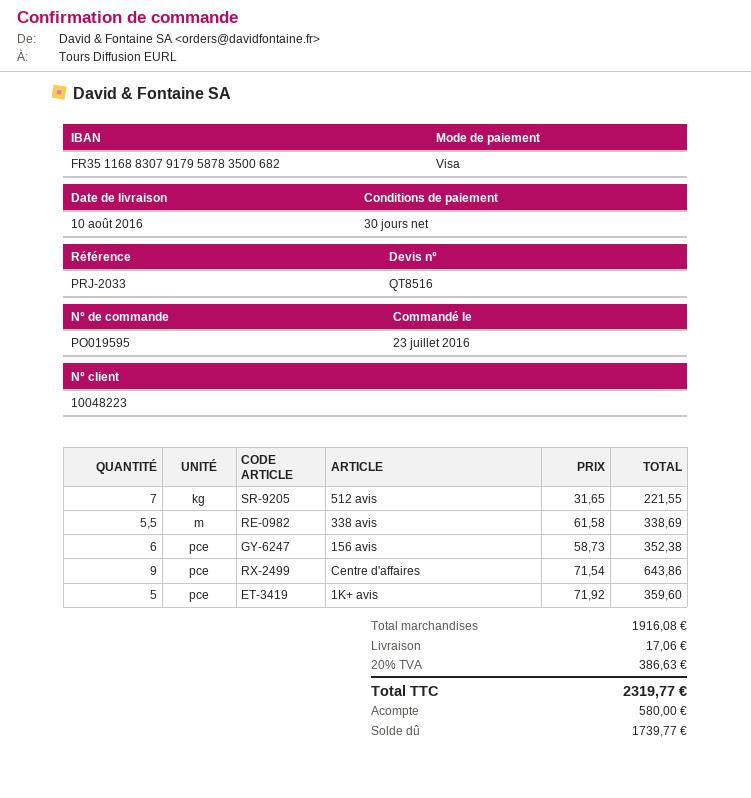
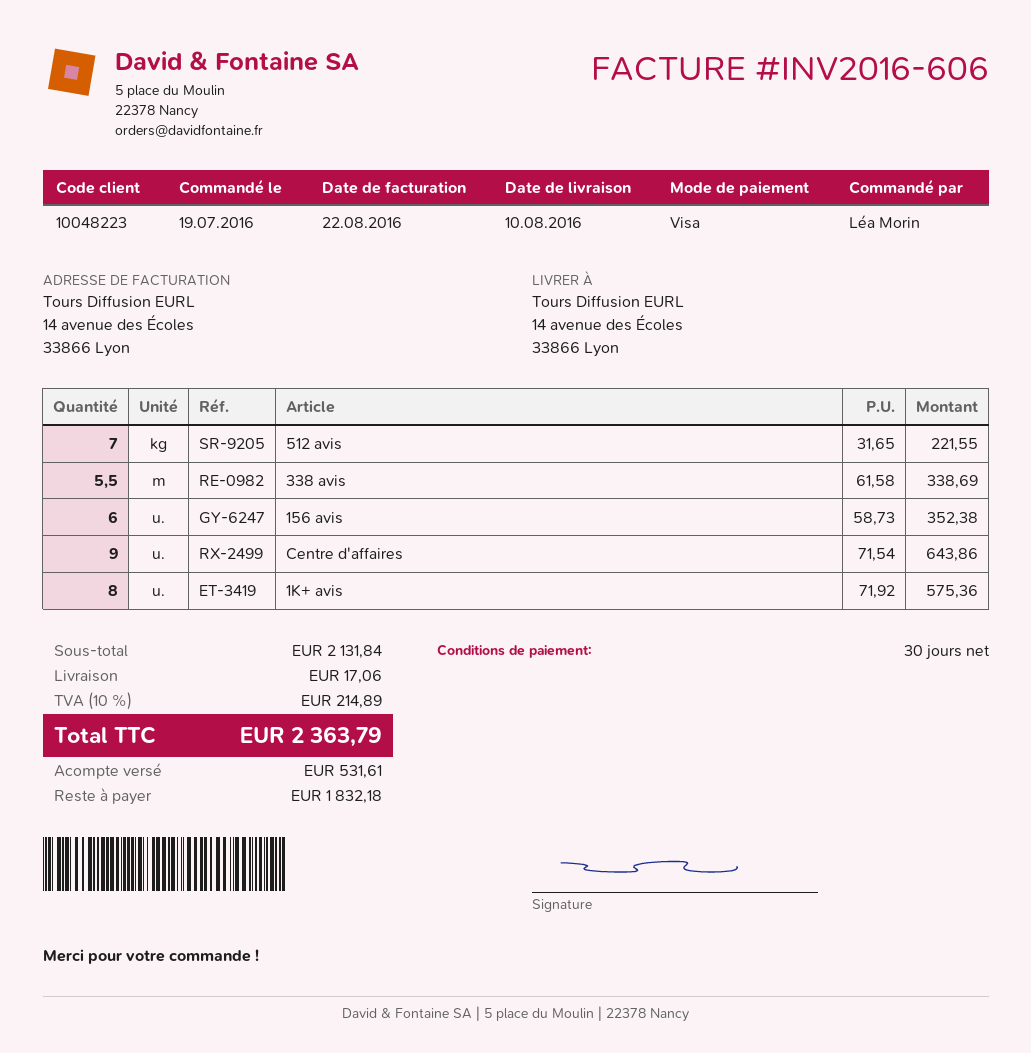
order date: 2016-07-23 -> 2016-07-19
1K+ avis: 5 x 71.92 = 359.60 -> 8 x 71.92 = 575.36
subtotal: 1916.08 -> 2131.84
tax: 20% = 386.63 -> 10% = 214.89
total: 2319.77 -> 2363.79
deposit: 580.00 -> 531.61
balance: 1739.77 -> 1832.18

